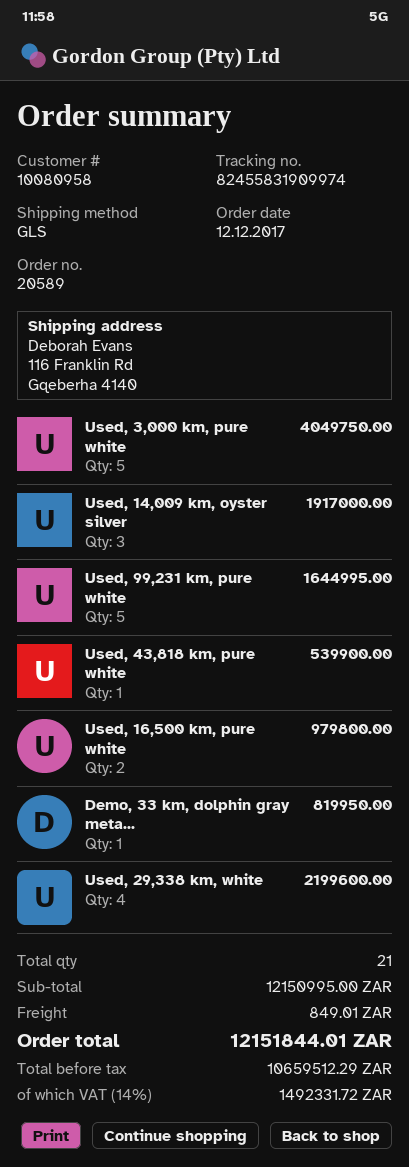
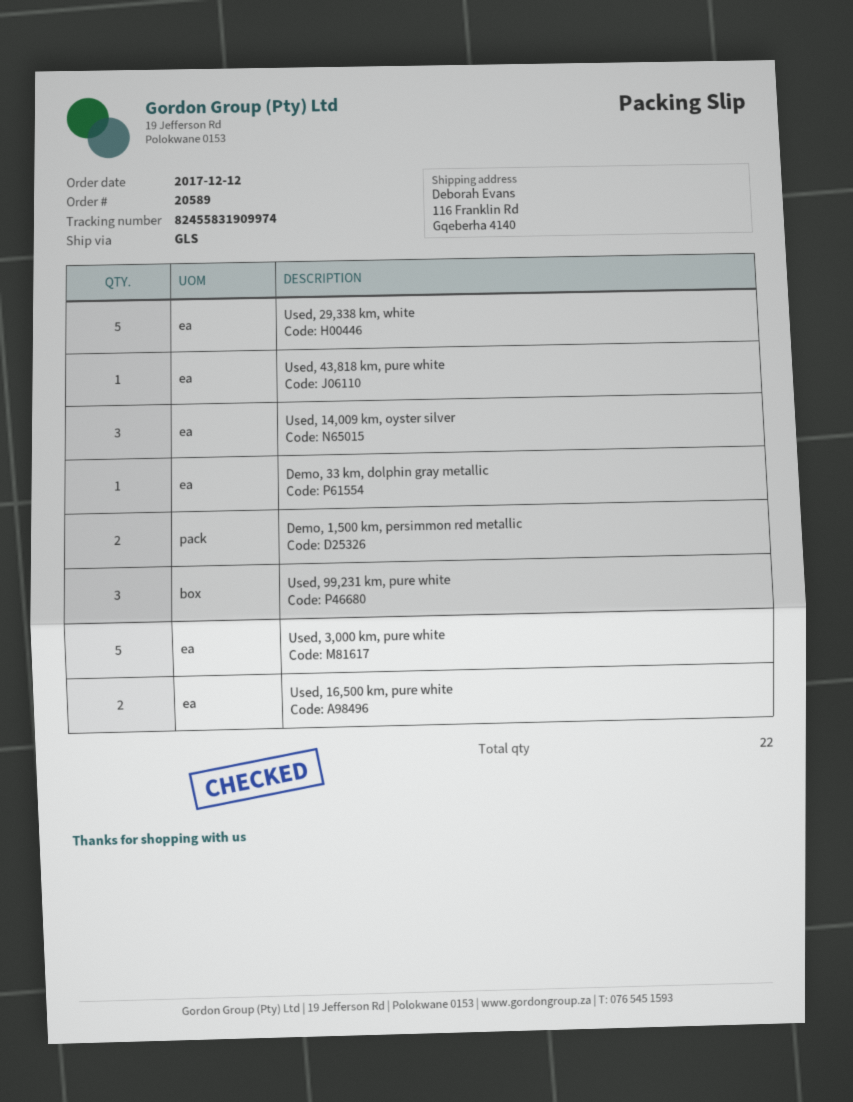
Used, 99,231 km, pure white: 5 -> 3
Used, 29,338 km, white: 4 -> 5
Demo, 1,500 km, persimmon red metallic: none -> 2
total quantity: 21 -> 22

